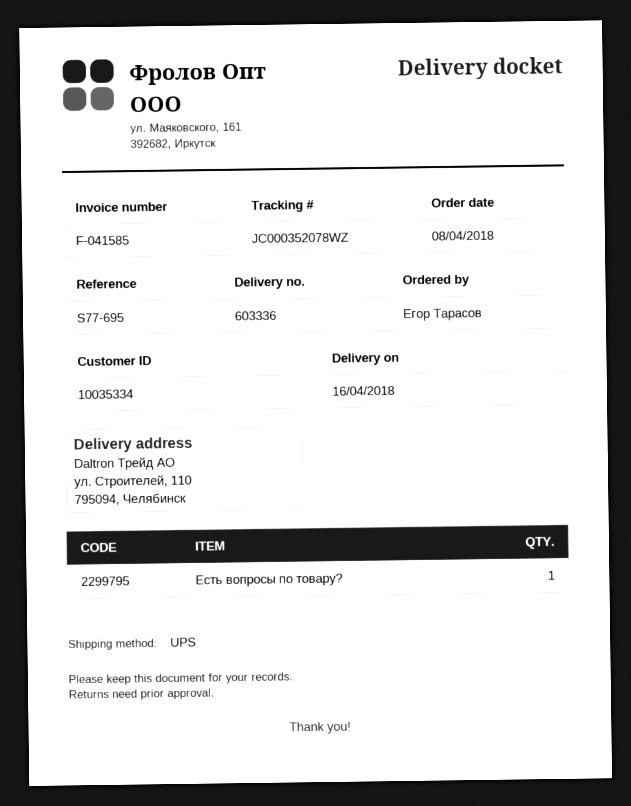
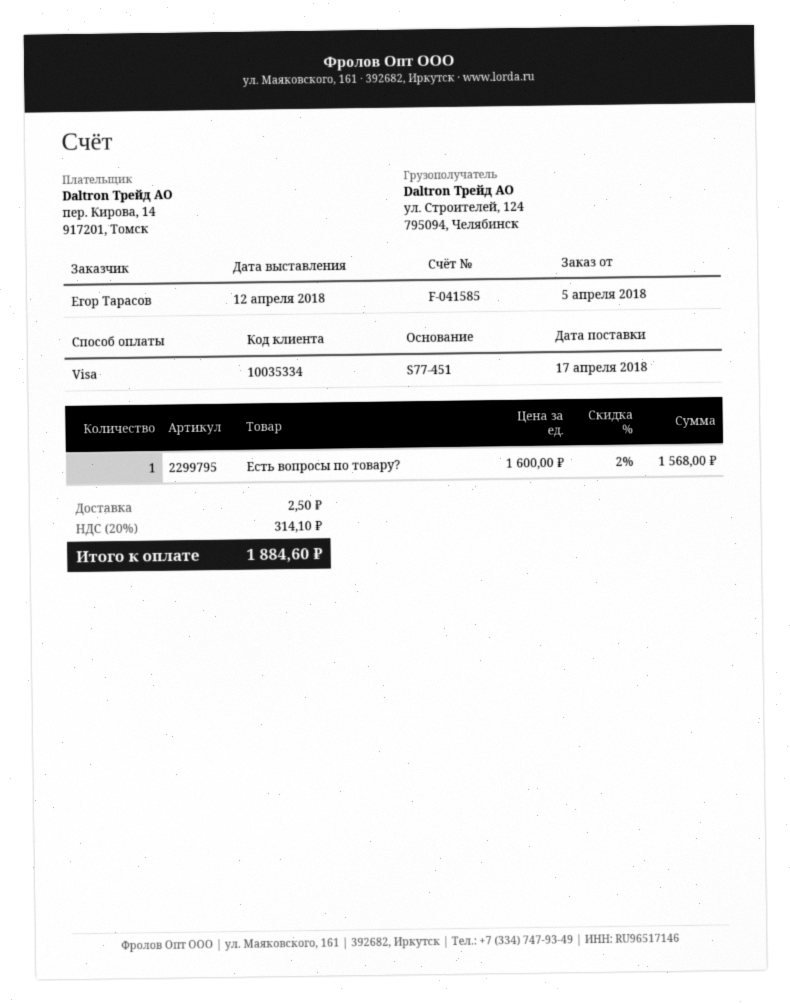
order date: 2018-04-08 -> 2018-04-05
delivery date: 2018-04-16 -> 2018-04-17
reference: S77-695 -> S77-451
ship to: ул. Строителей, 110, 795094, Челябинск -> ул. Строителей, 124, 795094, Челябинск

